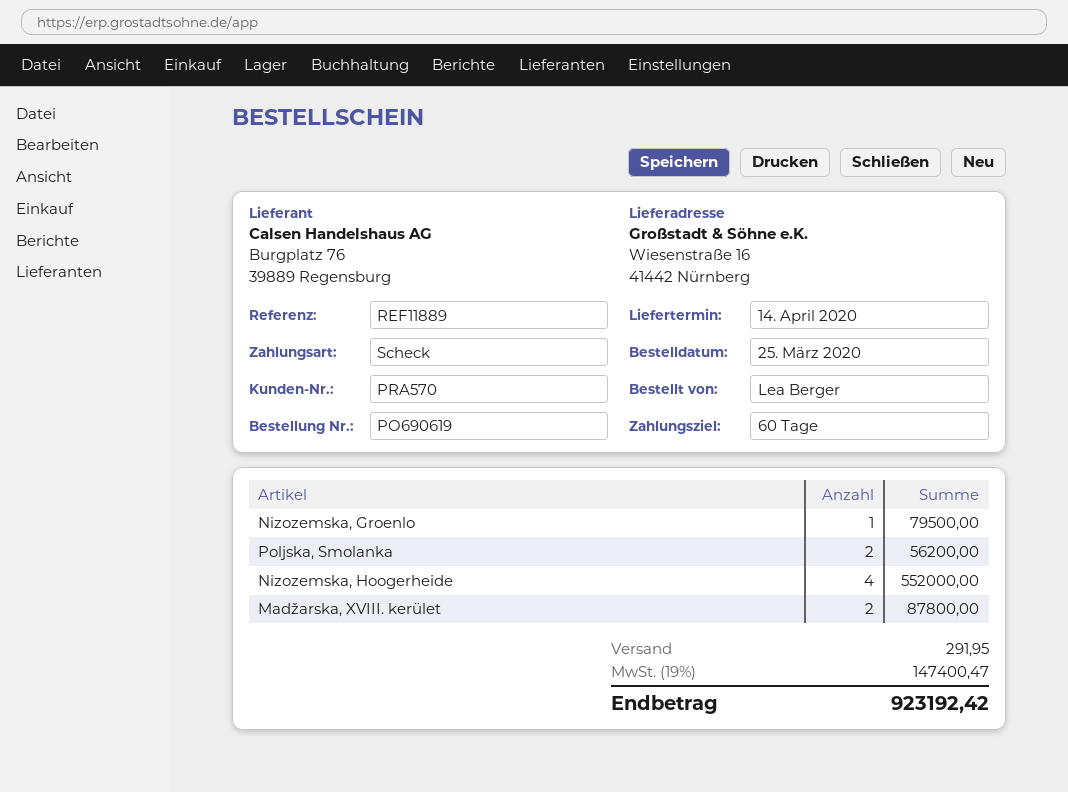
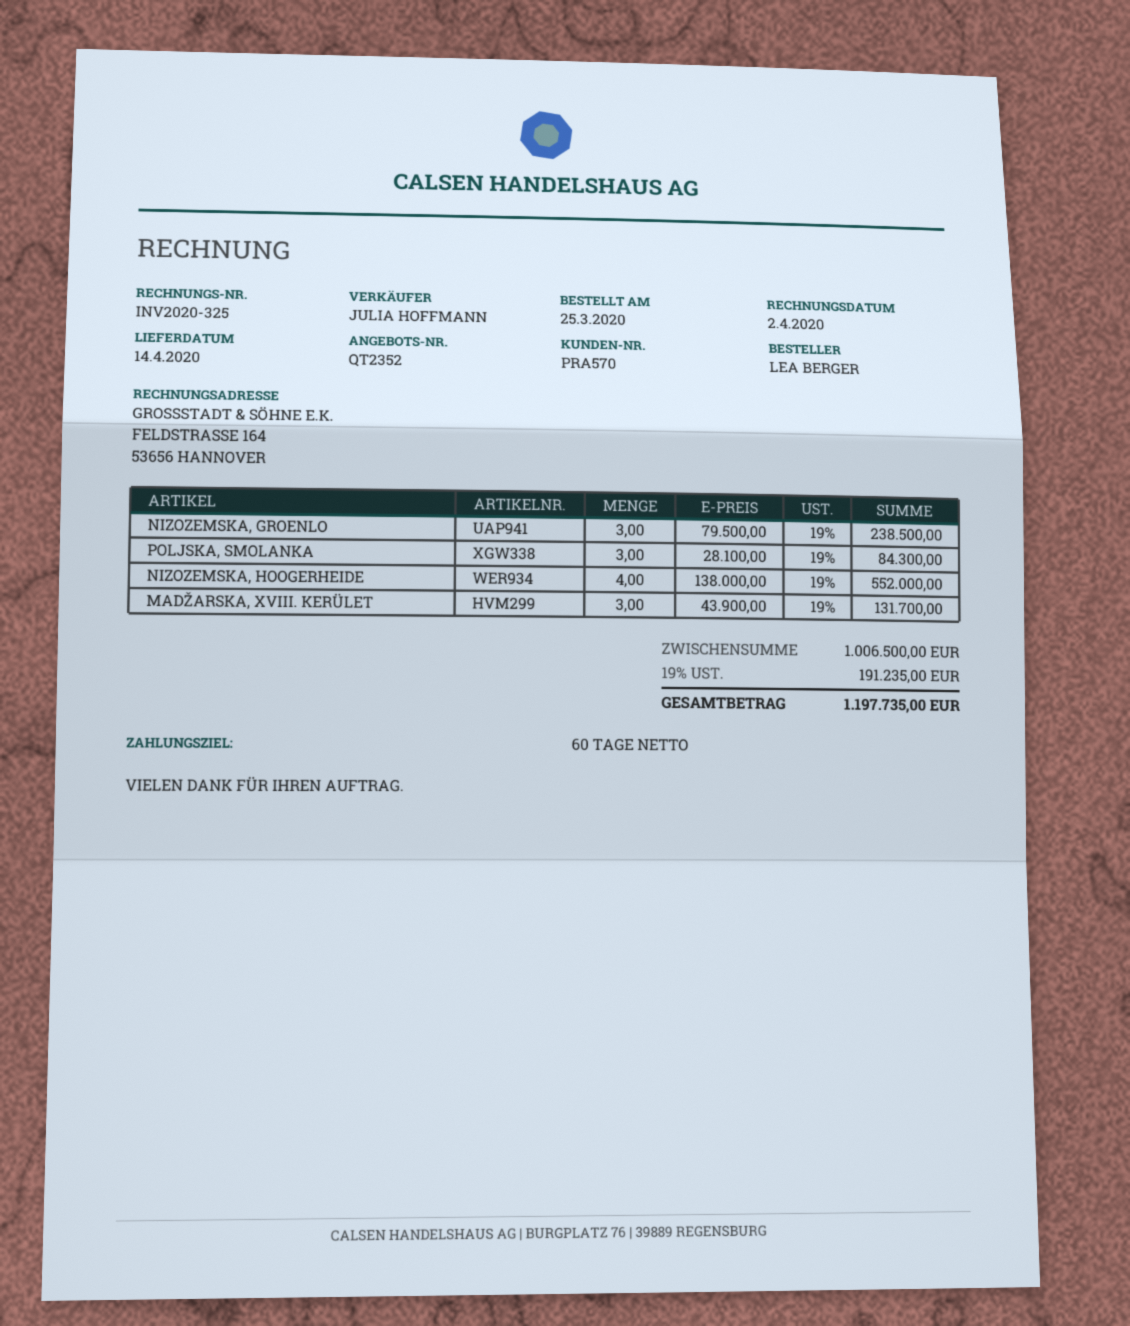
Nizozemska, Groenlo: 1 for 79500.00 -> 3 for 238500.00
Poljska, Smolanka: 2 for 56200.00 -> 3 for 84300.00
Madžarska, XVIII. kerület: 2 for 87800.00 -> 3 for 131700.00
shipping: 291.95 -> none
tax: 19% = 147400.47 -> 19% = 191235.00
total: 923192.42 -> 1197735.00

